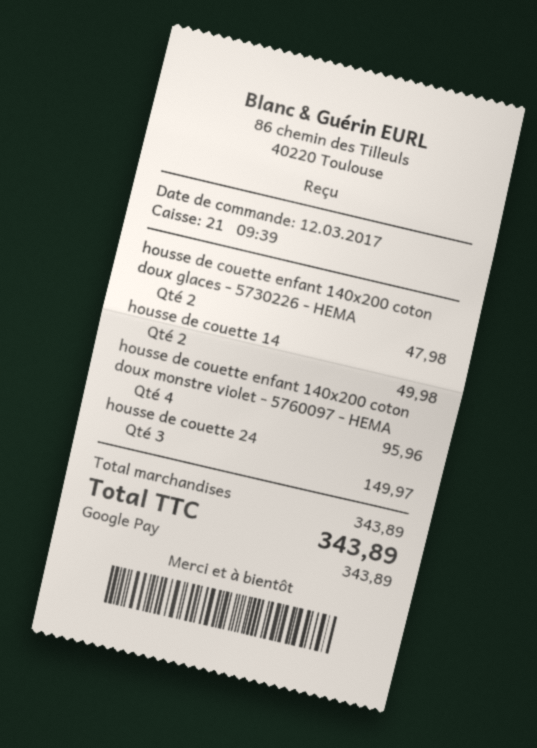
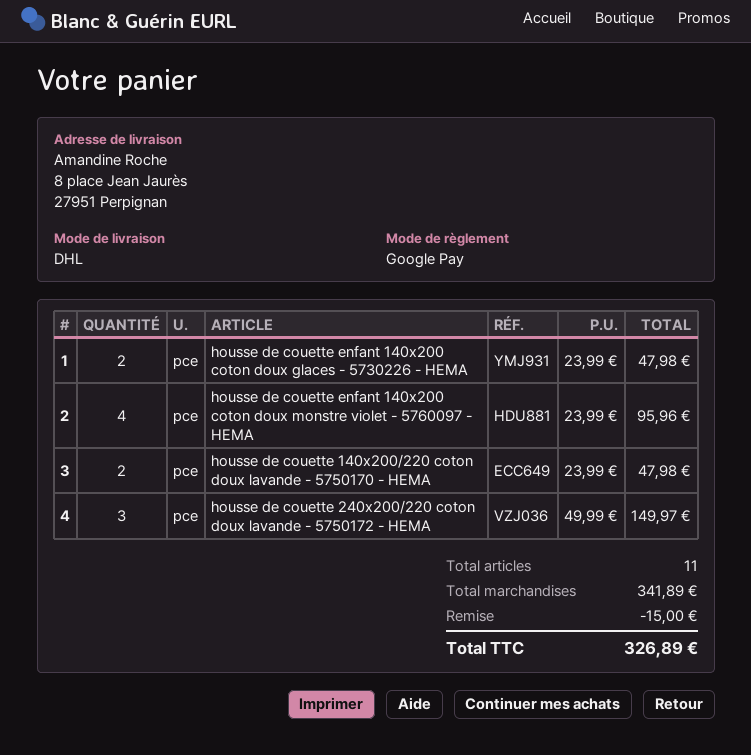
housse de couette 14: 2 for 49.98 -> 2 for 47.98
subtotal: 343.89 -> 341.89
discount: none -> 15.00
total: 343.89 -> 326.89

